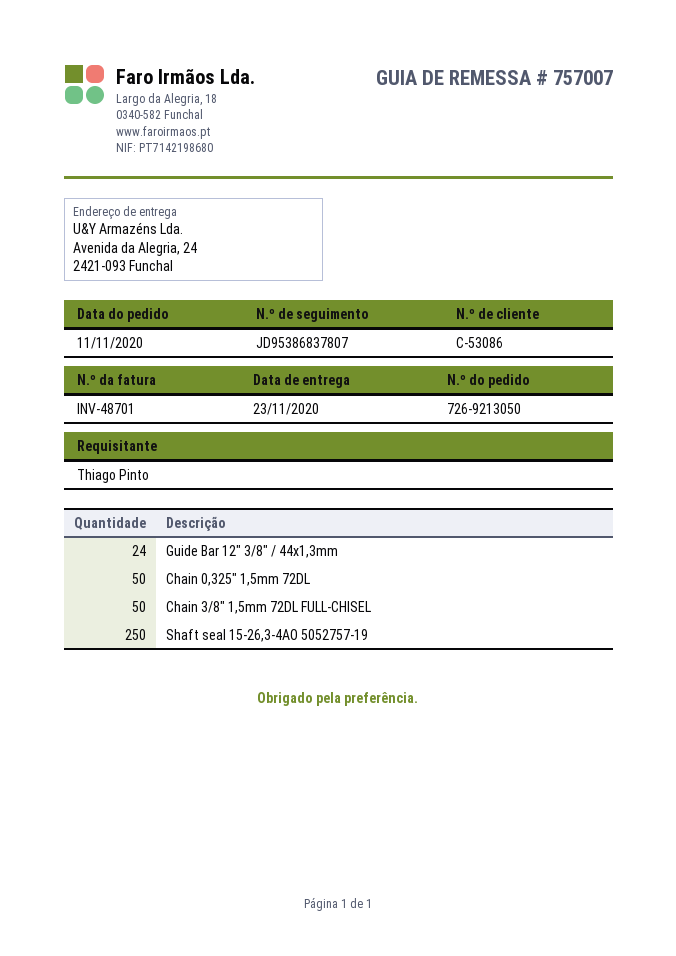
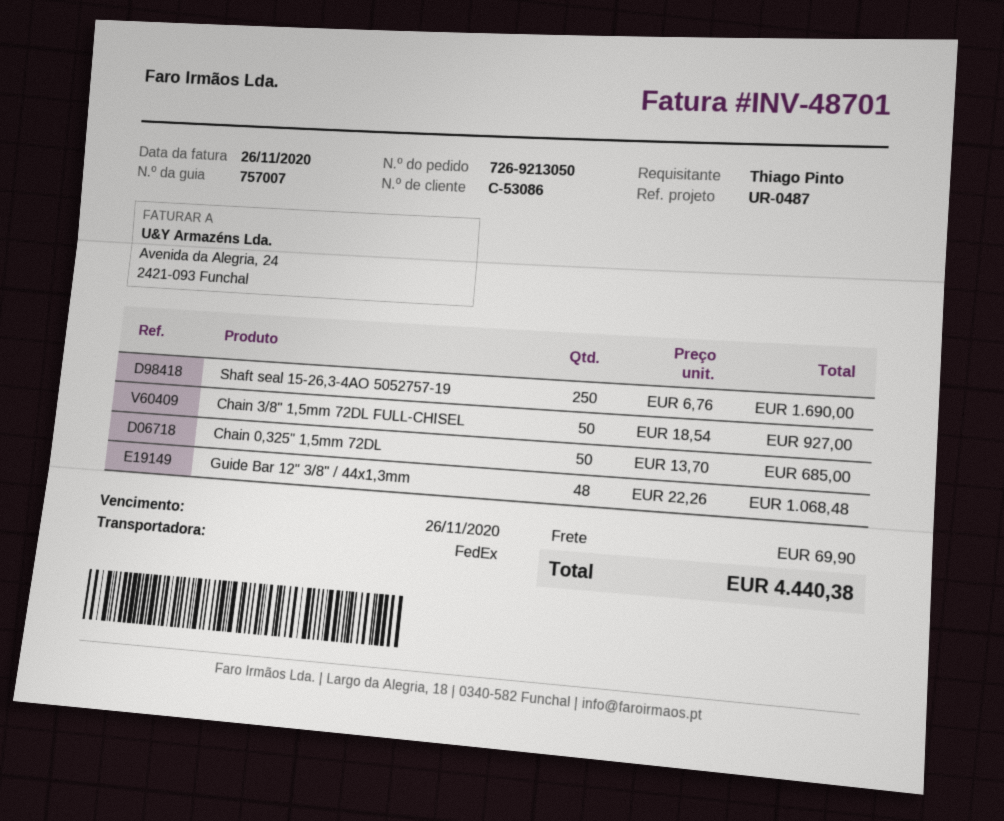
Guide Bar 12" 3/8" / 44x1,3mm: 24 -> 48

